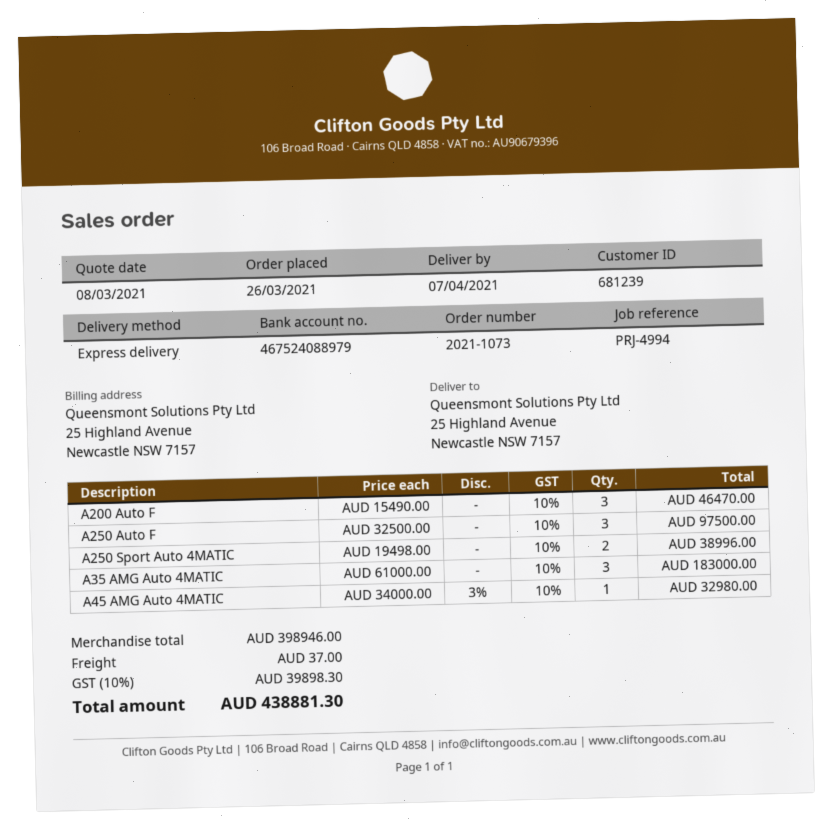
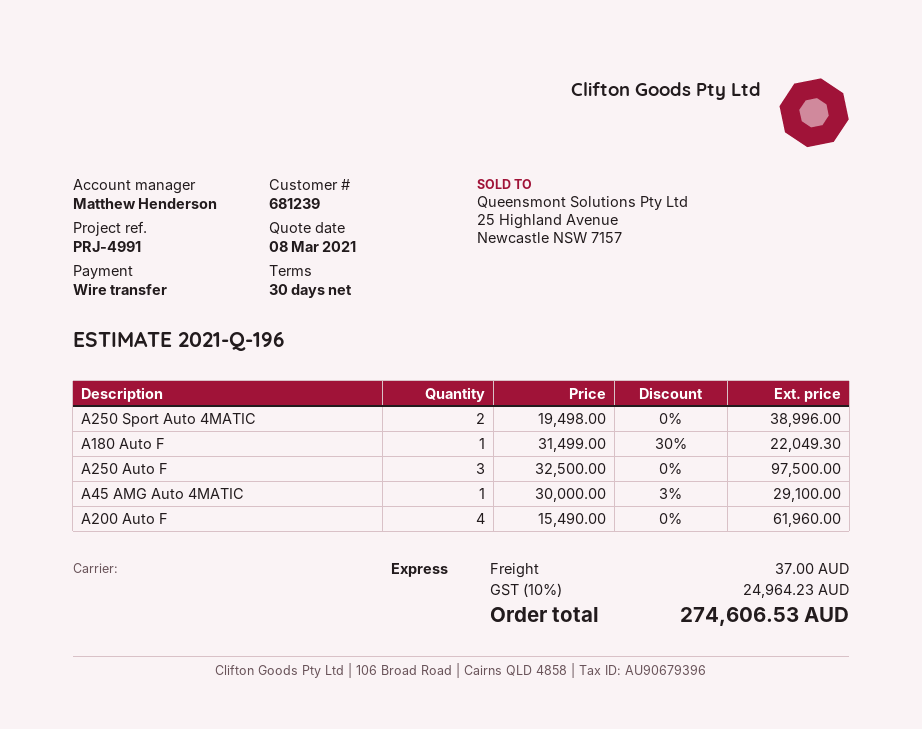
reference: PRJ-4994 -> PRJ-4991
A200 Auto F: 3 x 15490.00 = 46470.00 -> 4 x 15490.00 = 61960.00
A35 AMG Auto 4MATIC: 3 x 61000.00 = 183000.00 -> none
A45 AMG Auto 4MATIC: 1 x 34000.00 - 3% = 32980.00 -> 1 x 30000.00 - 3% = 29100.00
A180 Auto F: none -> 1 x 31499.00 - 30% = 22049.30
tax: 10% = 39898.30 -> 10% = 24964.23
total: 438881.30 -> 274606.53

